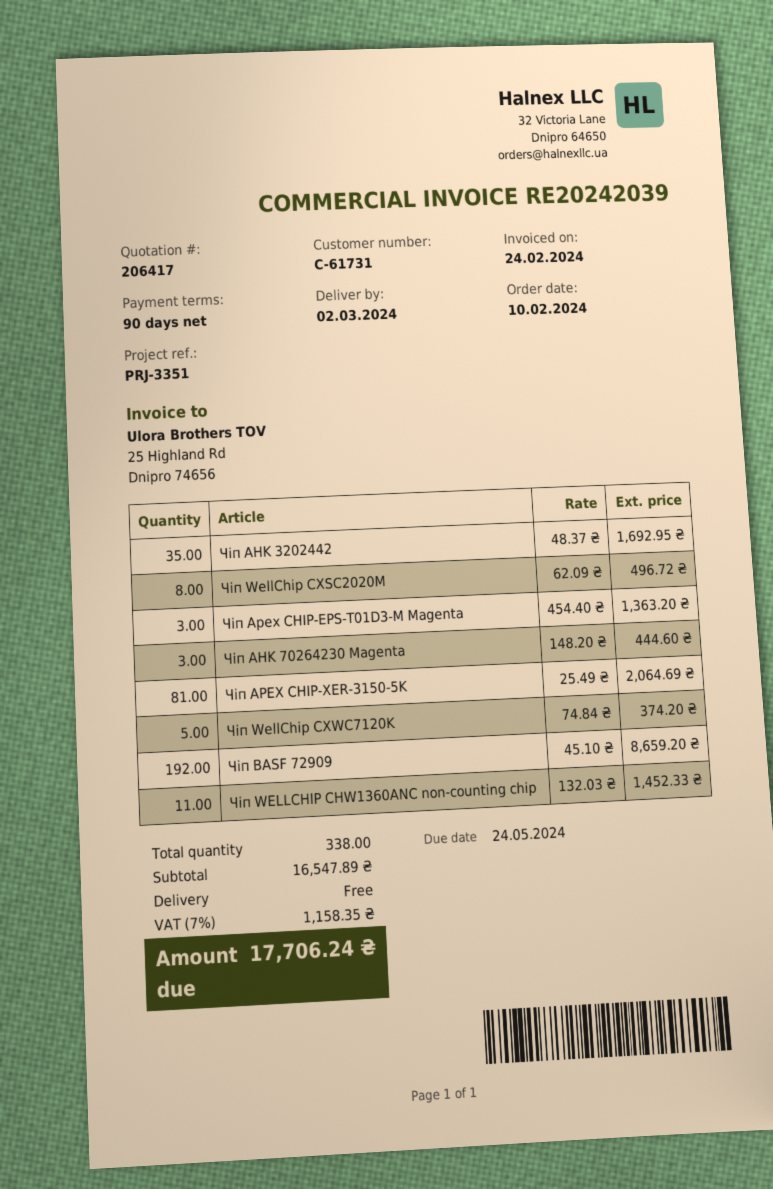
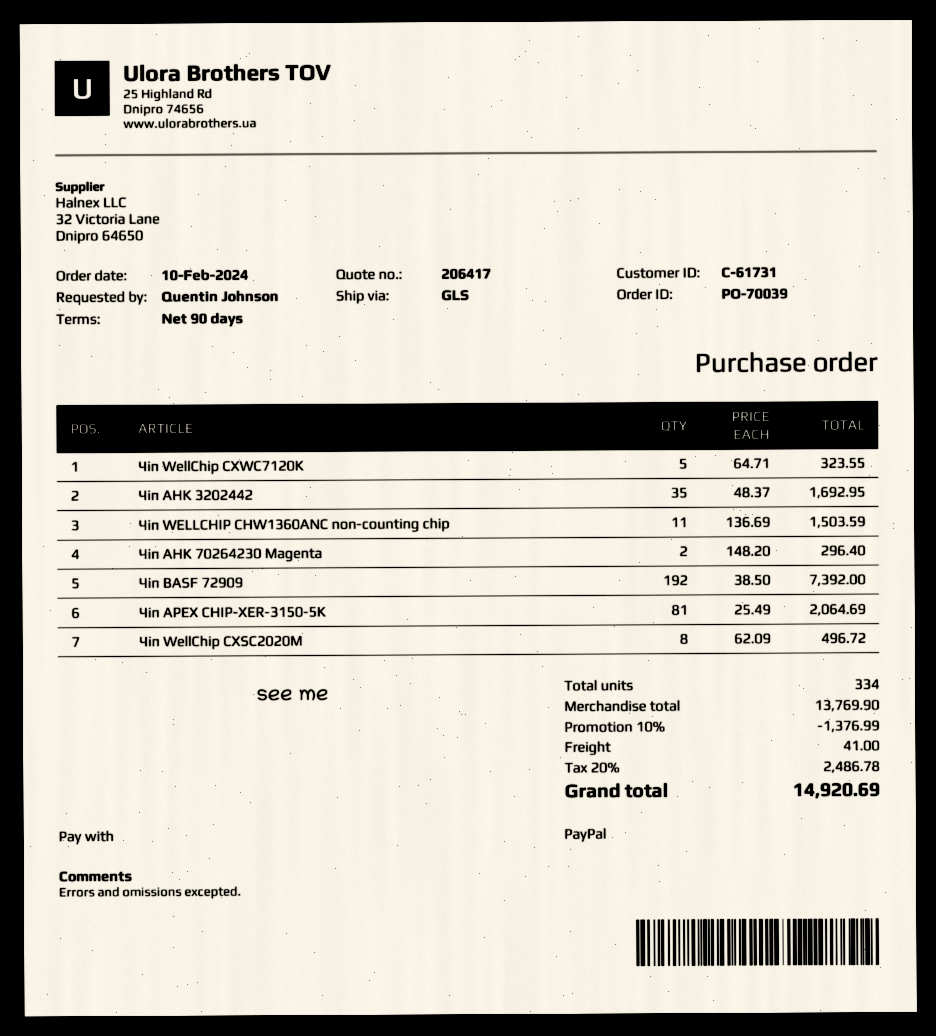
Чіп Apex CHIP-EPS-T01D3-M Magenta: 3 x 454.40 = 1363.20 -> none
Чіп AHK 70264230 Magenta: 3 x 148.20 = 444.60 -> 2 x 148.20 = 296.40
Чіп WellChip CXWC7120K: 5 x 74.84 = 374.20 -> 5 x 64.71 = 323.55
Чіп BASF 72909: 192 x 45.10 = 8659.20 -> 192 x 38.50 = 7392.00
Чіп WELLCHIP CHW1360ANC non-counting chip: 11 x 132.03 = 1452.33 -> 11 x 136.69 = 1503.59
total quantity: 338 -> 334
subtotal: 16547.89 -> 13769.90
discount: none -> 10% = 1376.99
shipping: 0.00 -> 41.00
tax: 7% = 1158.35 -> 20% = 2486.78
total: 17706.24 -> 14920.69

